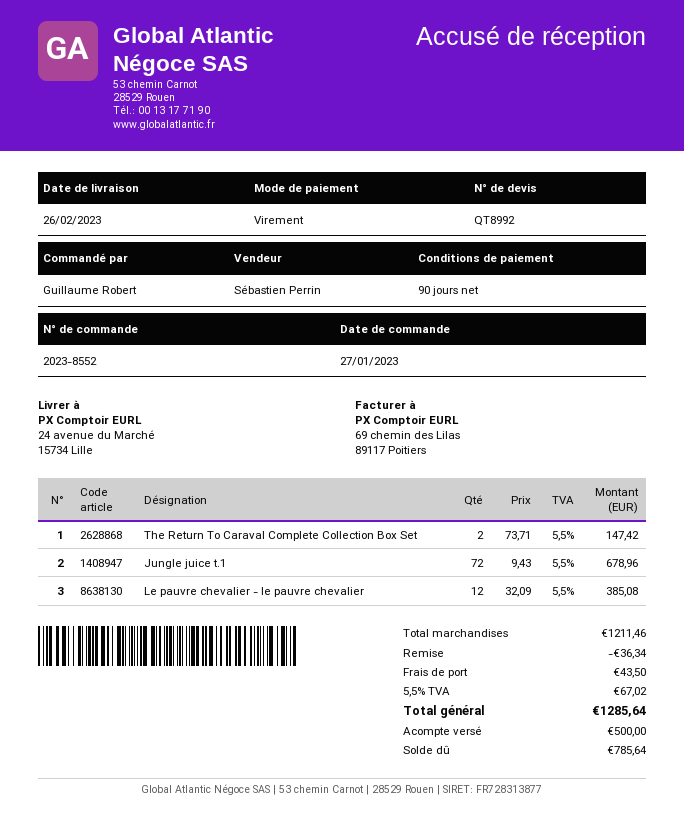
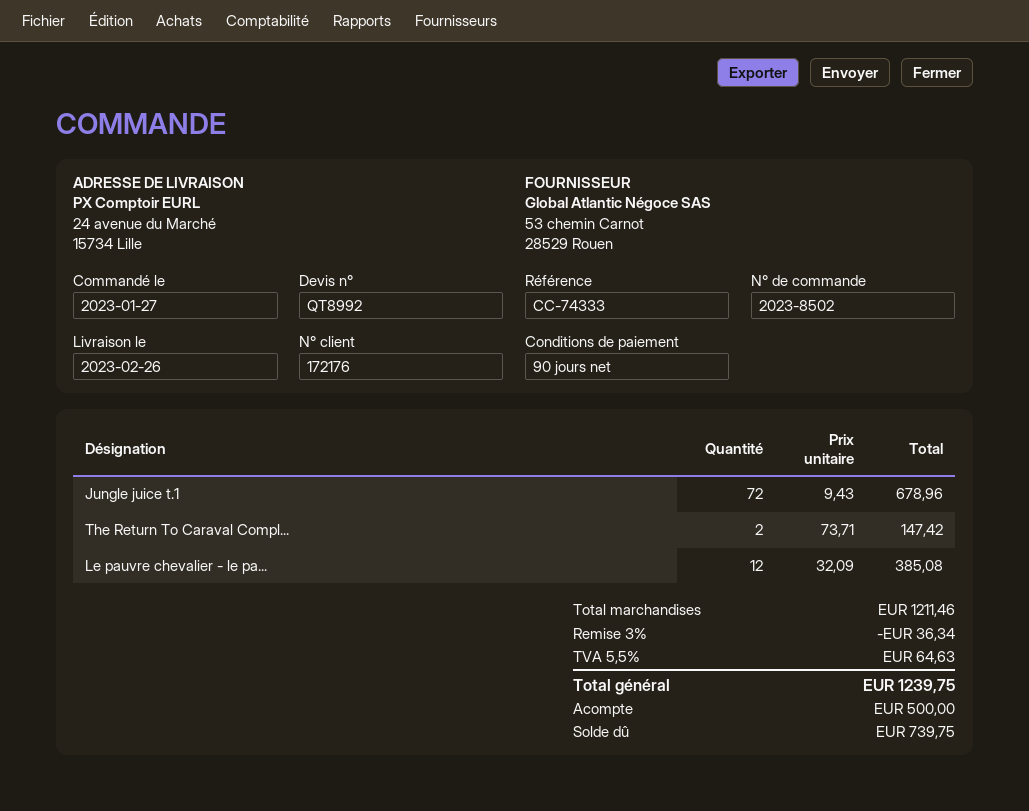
order number: 2023-8552 -> 2023-8502
shipping: 43.50 -> none
tax: 5.5% = 67.02 -> 5.5% = 64.63
total: 1285.64 -> 1239.75
balance: 785.64 -> 739.75

